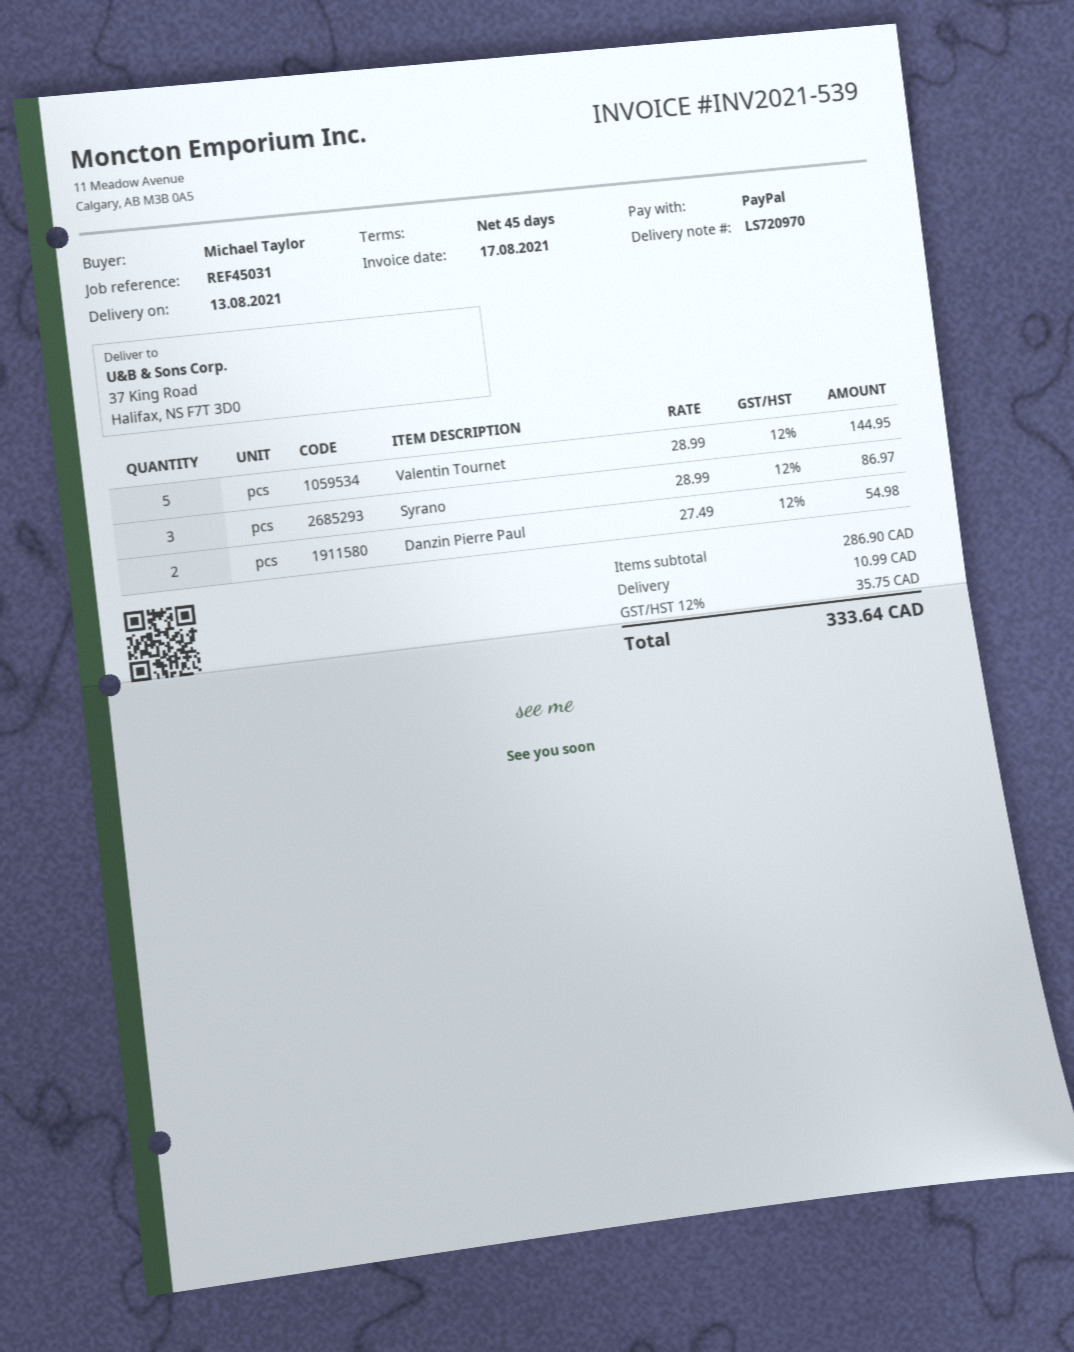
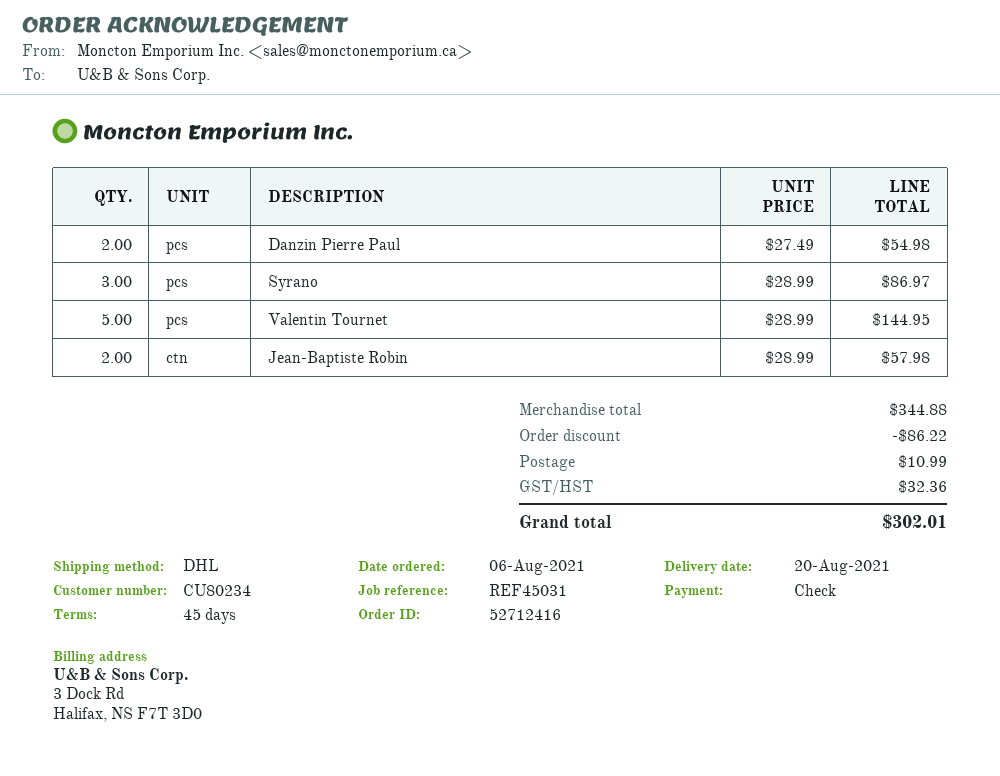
delivery date: 2021-08-13 -> 2021-08-20
payment method: PayPal -> cheque
Jean-Baptiste Robin: none -> 2 x 28.99 = 57.98
subtotal: 286.90 -> 344.88
discount: none -> 86.22
tax: 35.75 -> 32.36
total: 333.64 -> 302.01

